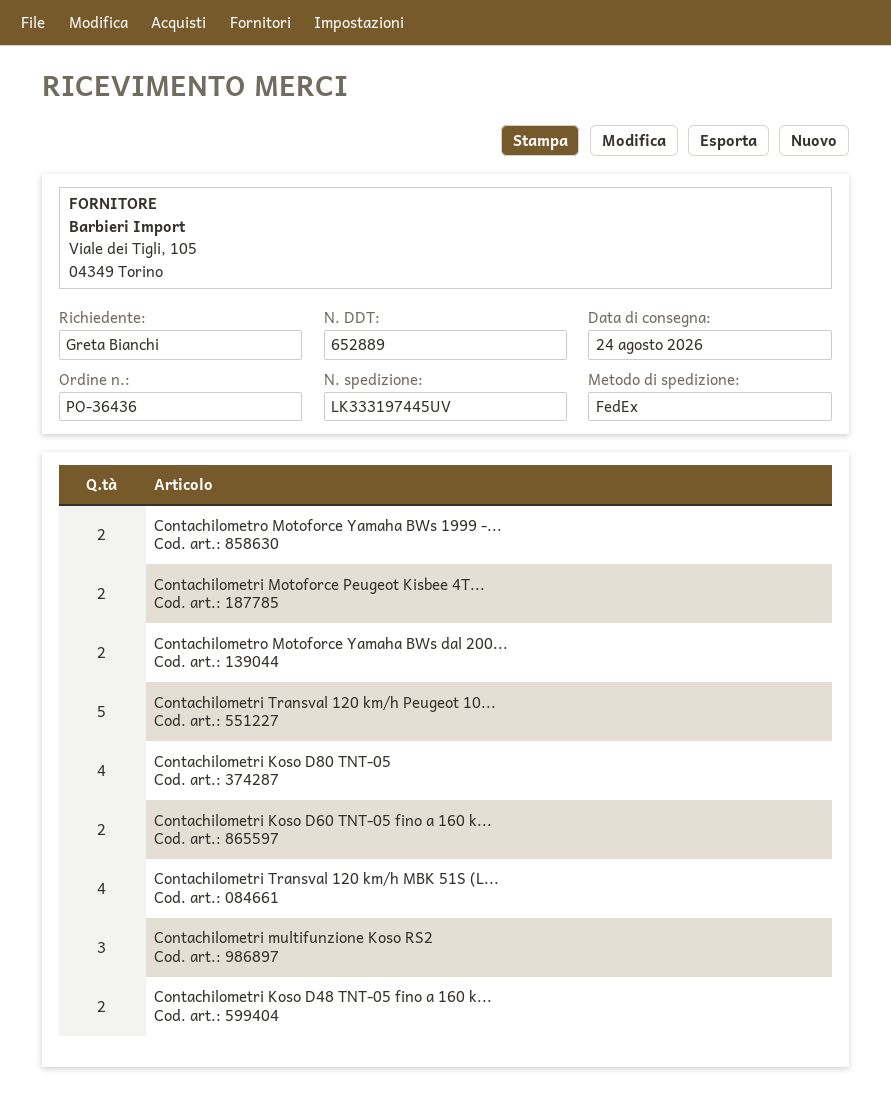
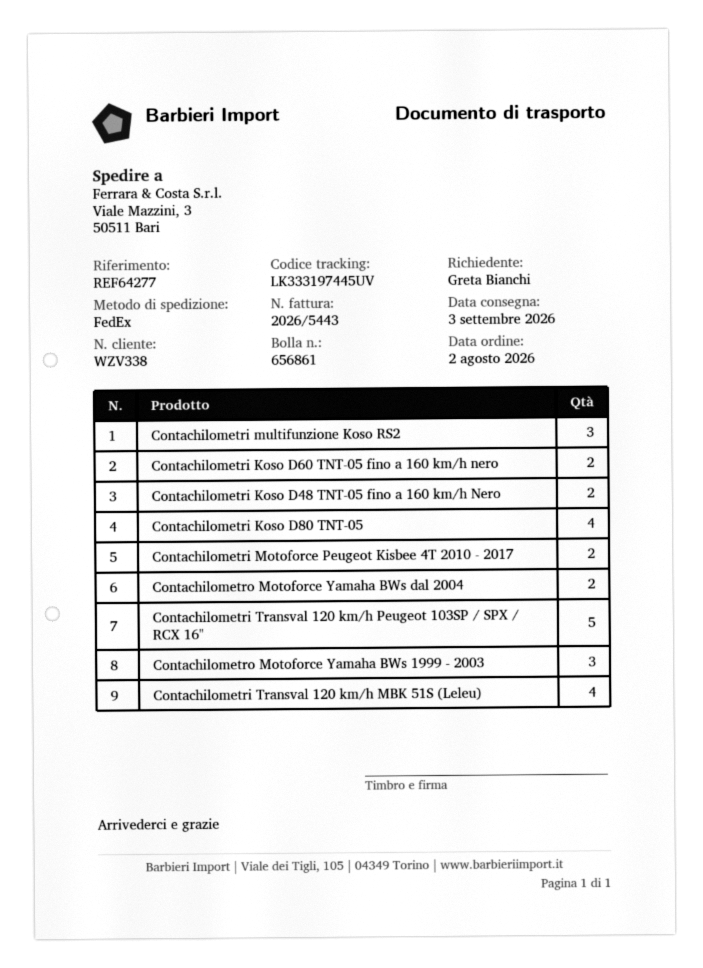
delivery note number: 652889 -> 656861
delivery date: 2026-08-24 -> 2026-09-03
Contachilometro Motoforce Yamaha BWs 1999 -...: 2 -> 3

